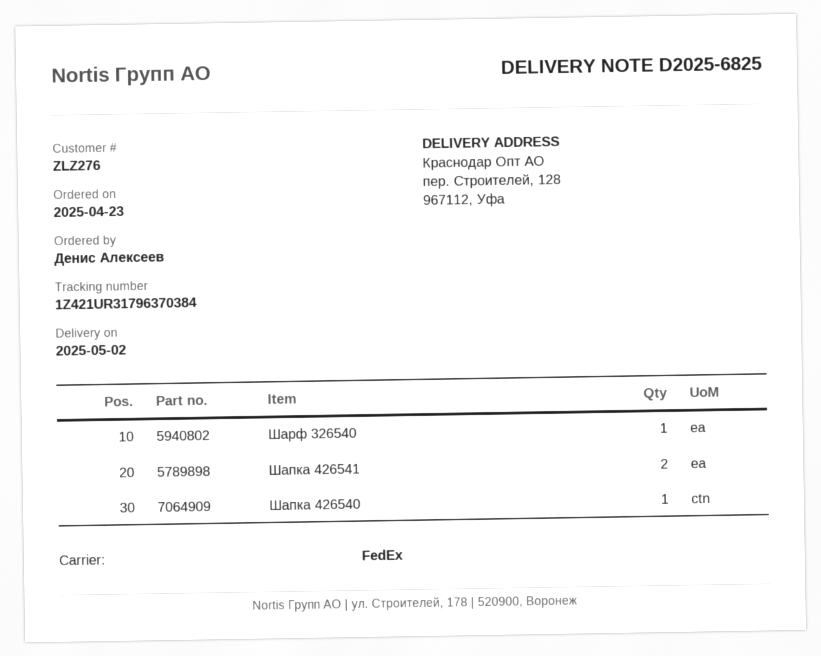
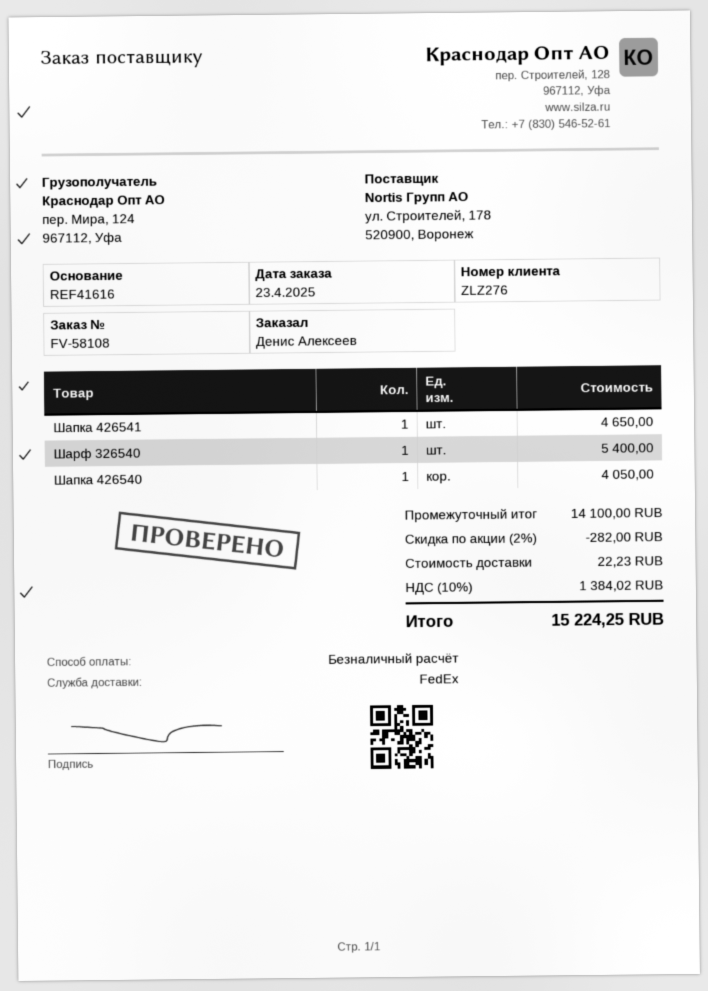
ship to: пер. Строителей, 128, 967112, Уфа -> пер. Мира, 124, 967112, Уфа
Шапка 426541: 2 -> 1

